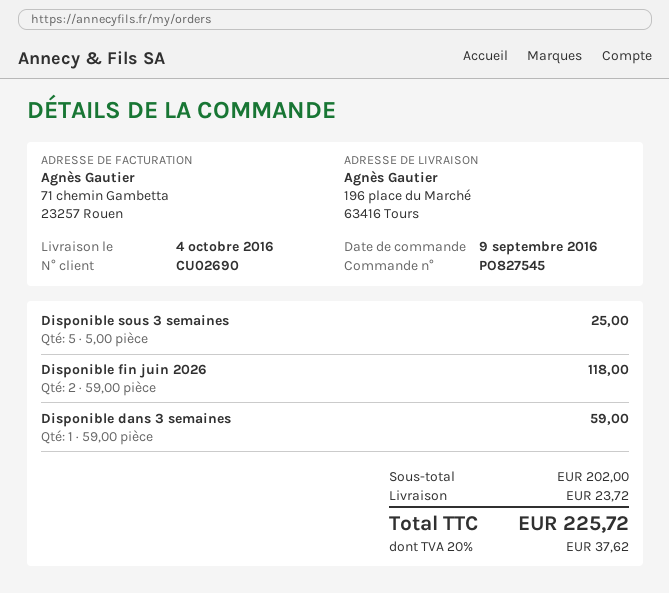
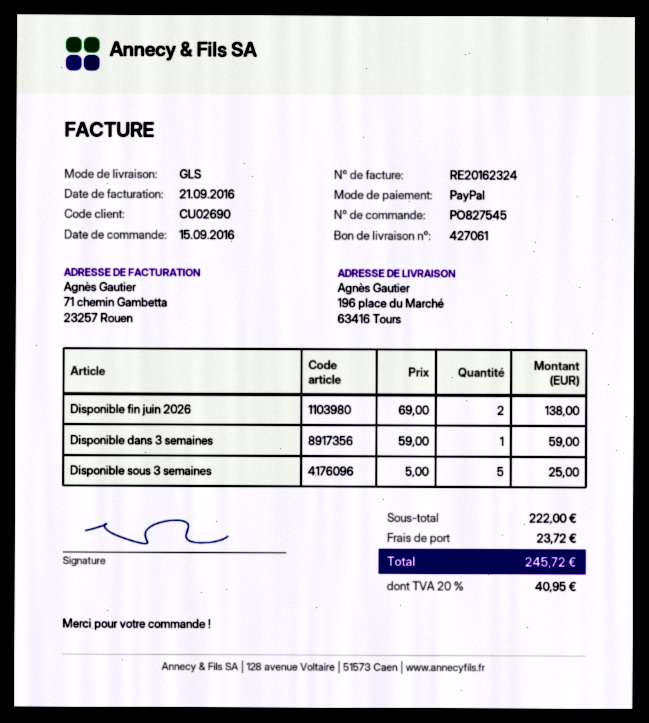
order date: 2016-09-09 -> 2016-09-15
Disponible fin juin 2026: 2 x 59.00 = 118.00 -> 2 x 69.00 = 138.00
subtotal: 202.00 -> 222.00
tax: 20% = 37.62 -> 20% = 40.95
total: 225.72 -> 245.72

